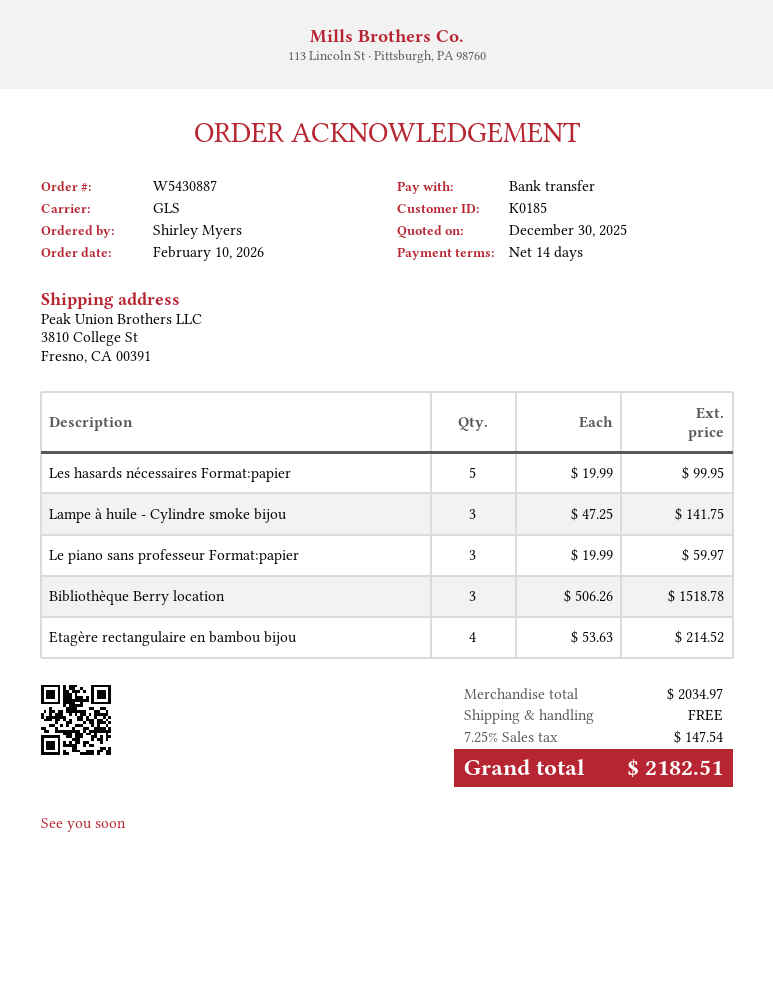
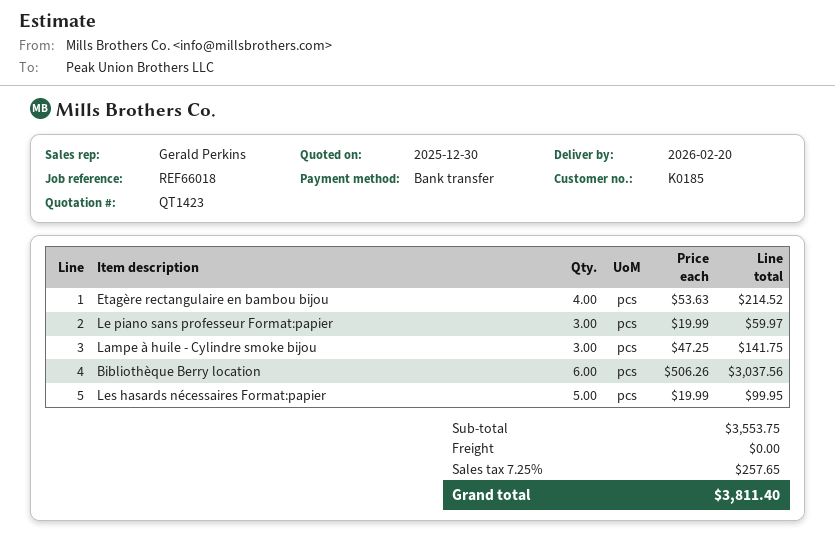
Bibliothèque Berry location: 3 x 506.26 = 1518.78 -> 6 x 506.26 = 3037.56
subtotal: 2034.97 -> 3553.75
tax: 7.25% = 147.54 -> 7.25% = 257.65
total: 2182.51 -> 3811.40

